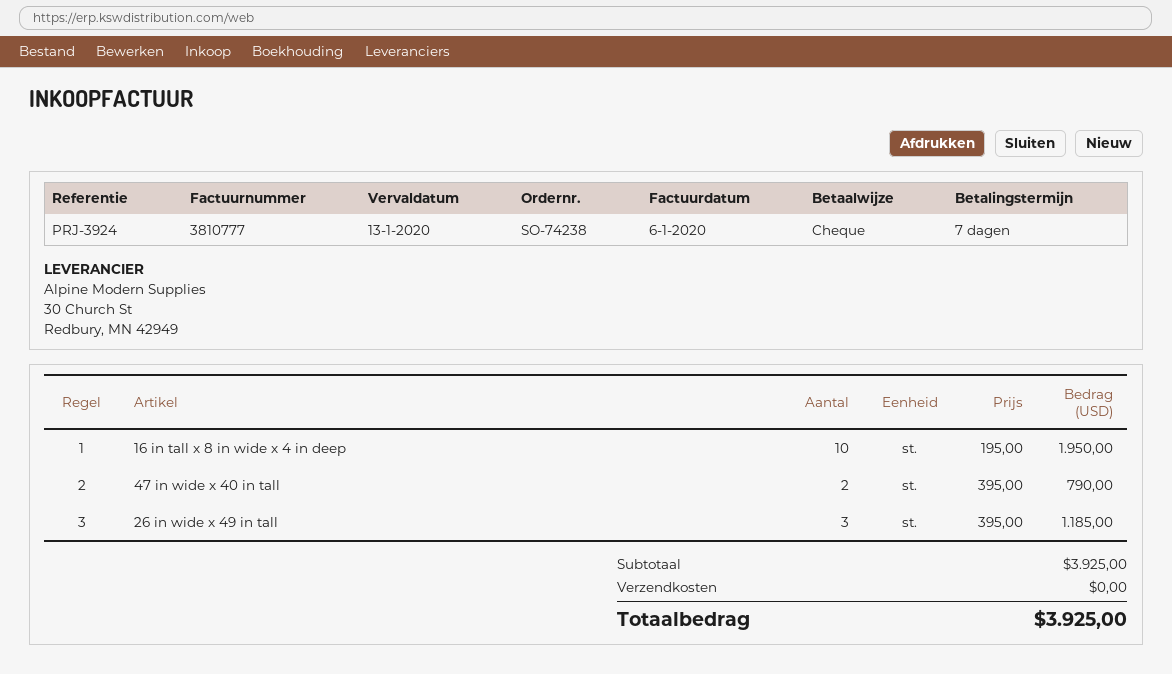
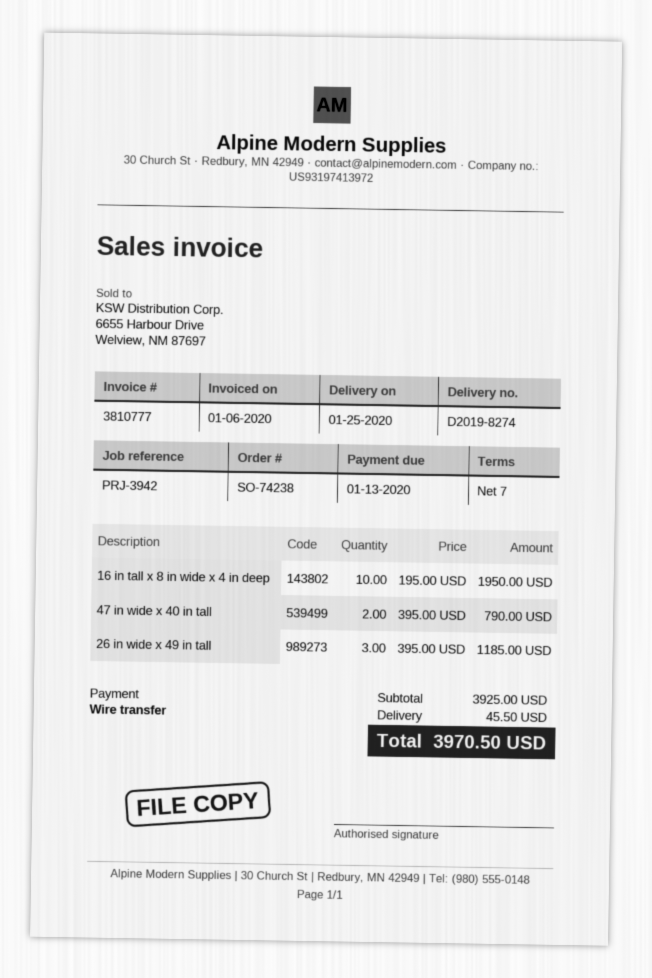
reference: PRJ-3924 -> PRJ-3942
payment method: cheque -> bank transfer
shipping: 0.00 -> 45.50
total: 3925.00 -> 3970.50

